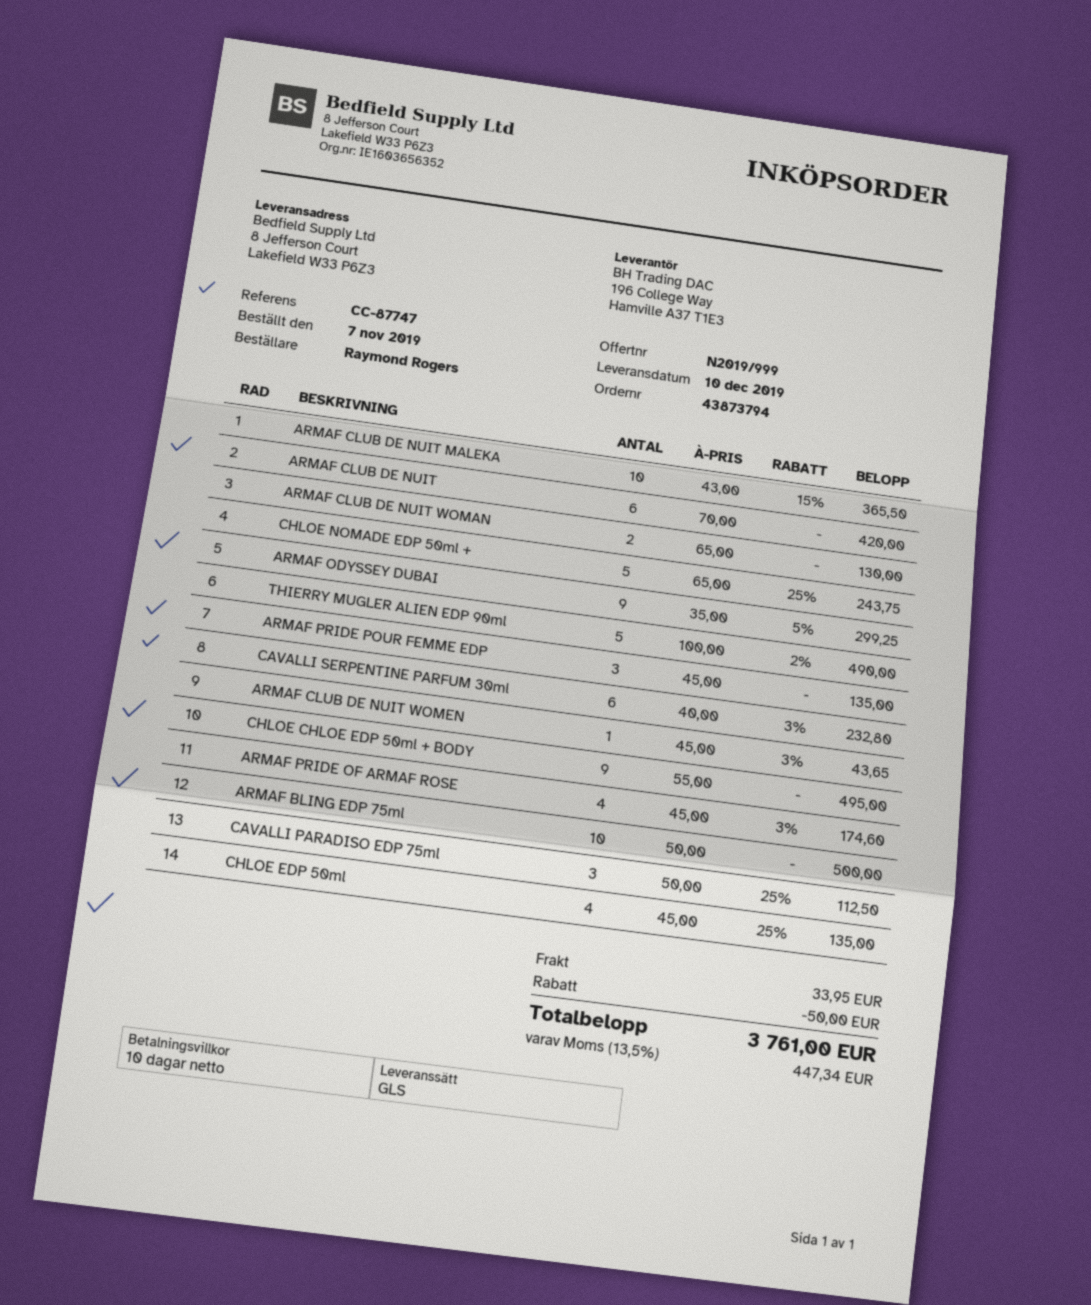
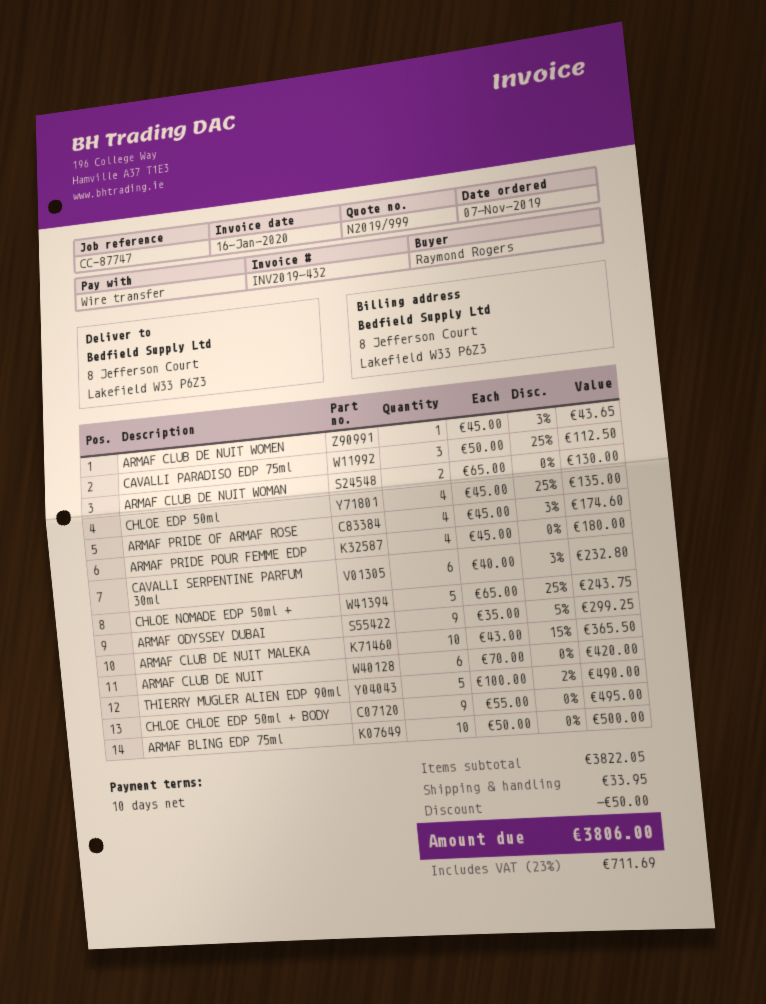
ARMAF PRIDE POUR FEMME EDP: 3 x 45.00 = 135.00 -> 4 x 45.00 = 180.00
tax: 13.5% = 447.34 -> 23% = 711.69
total: 3761.00 -> 3806.00

